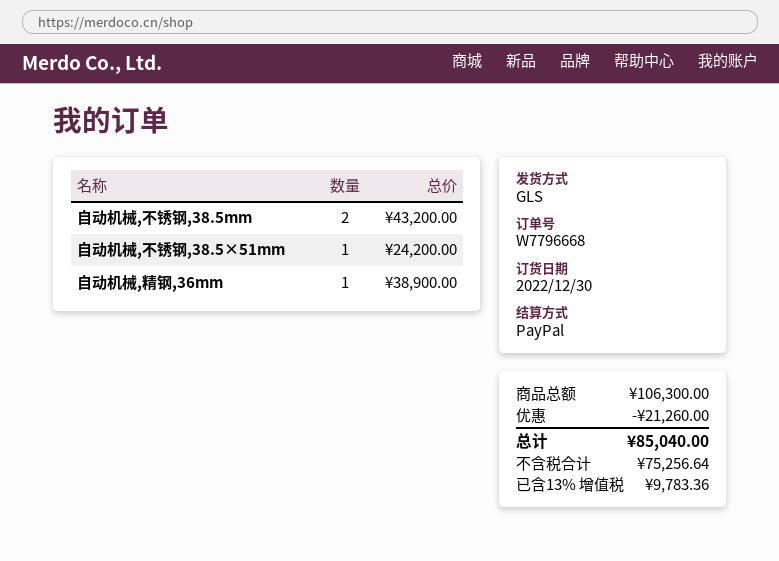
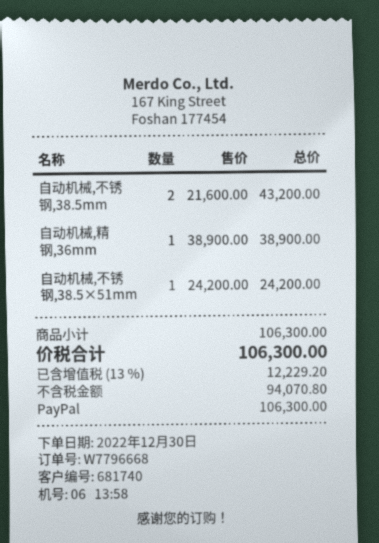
discount: 21260.00 -> none
net: 75256.64 -> 94070.80
tax: 13% = 9783.36 -> 13% = 12229.20
total: 85040.00 -> 106300.00

